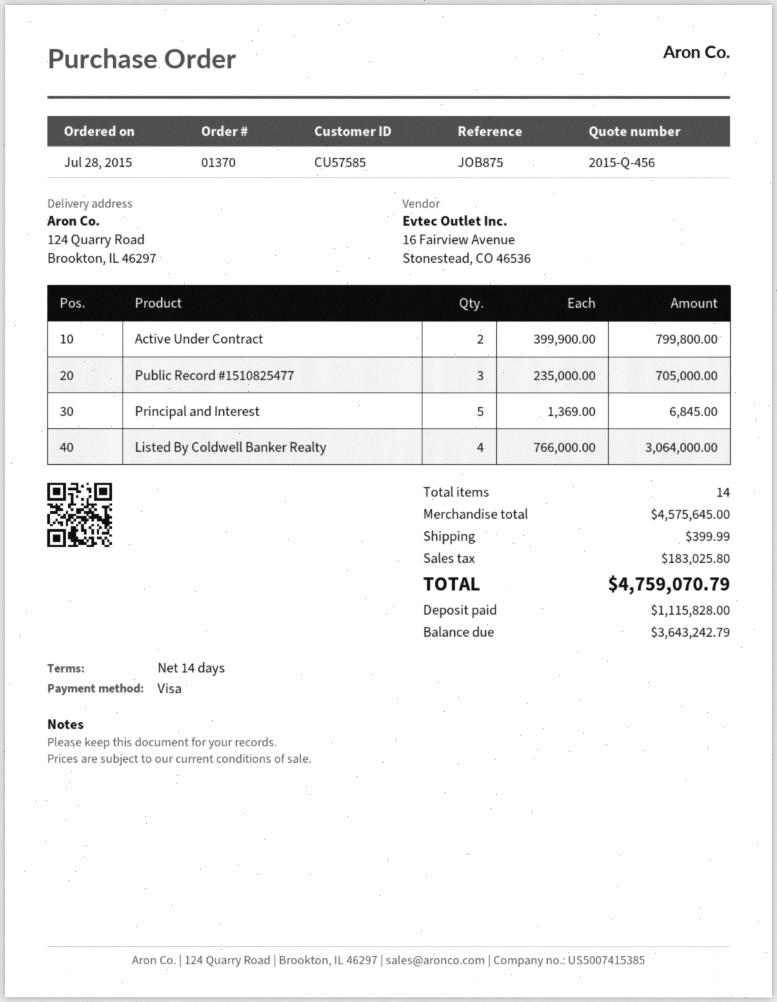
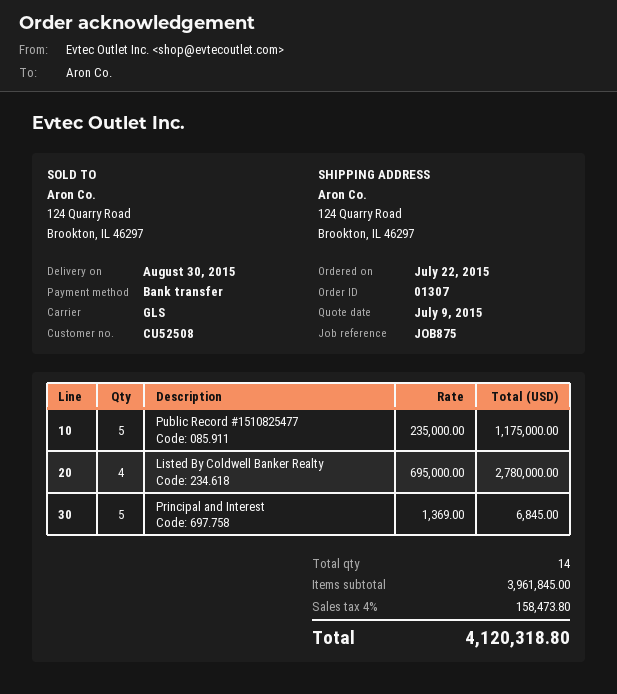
order number: 01370 -> 01307
order date: 2015-07-28 -> 2015-07-22
customer number: CU57585 -> CU52508
payment method: Visa -> bank transfer
Active Under Contract: 2 x 399900.00 = 799800.00 -> none
Public Record #1510825477: 3 x 235000.00 = 705000.00 -> 5 x 235000.00 = 1175000.00
Listed By Coldwell Banker Realty: 4 x 766000.00 = 3064000.00 -> 4 x 695000.00 = 2780000.00
subtotal: 4575645.00 -> 3961845.00
shipping: 399.99 -> none
tax: 183025.80 -> 158473.80
total: 4759070.79 -> 4120318.80

